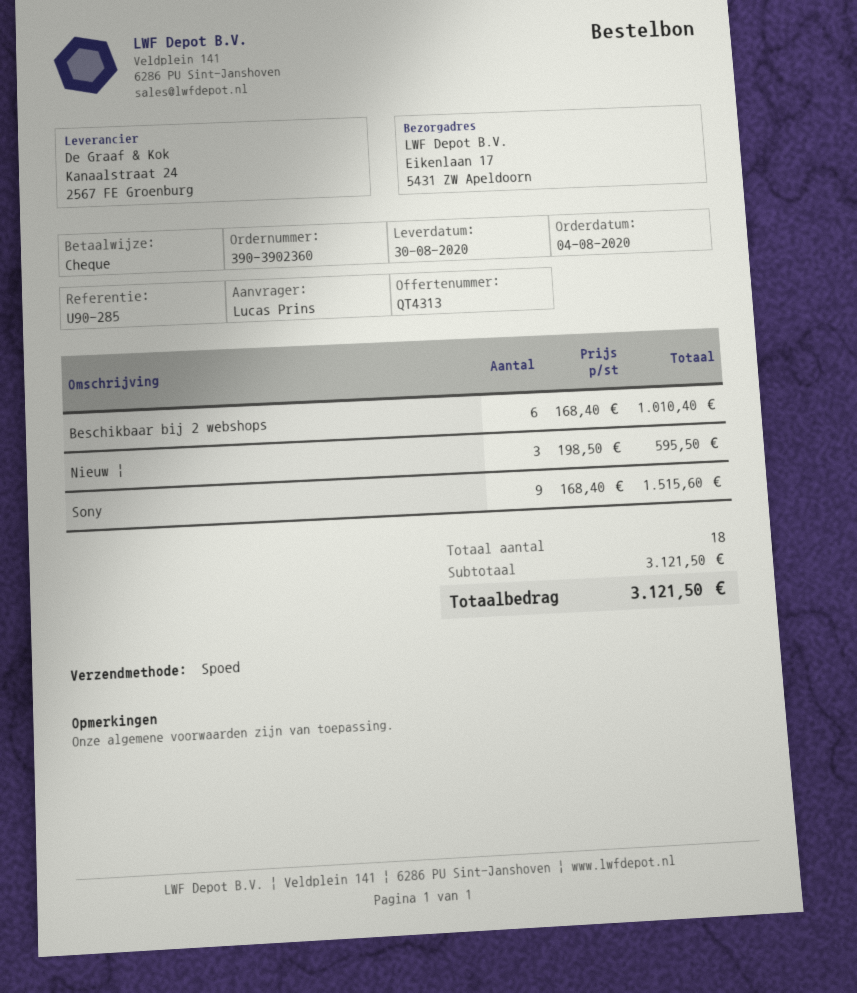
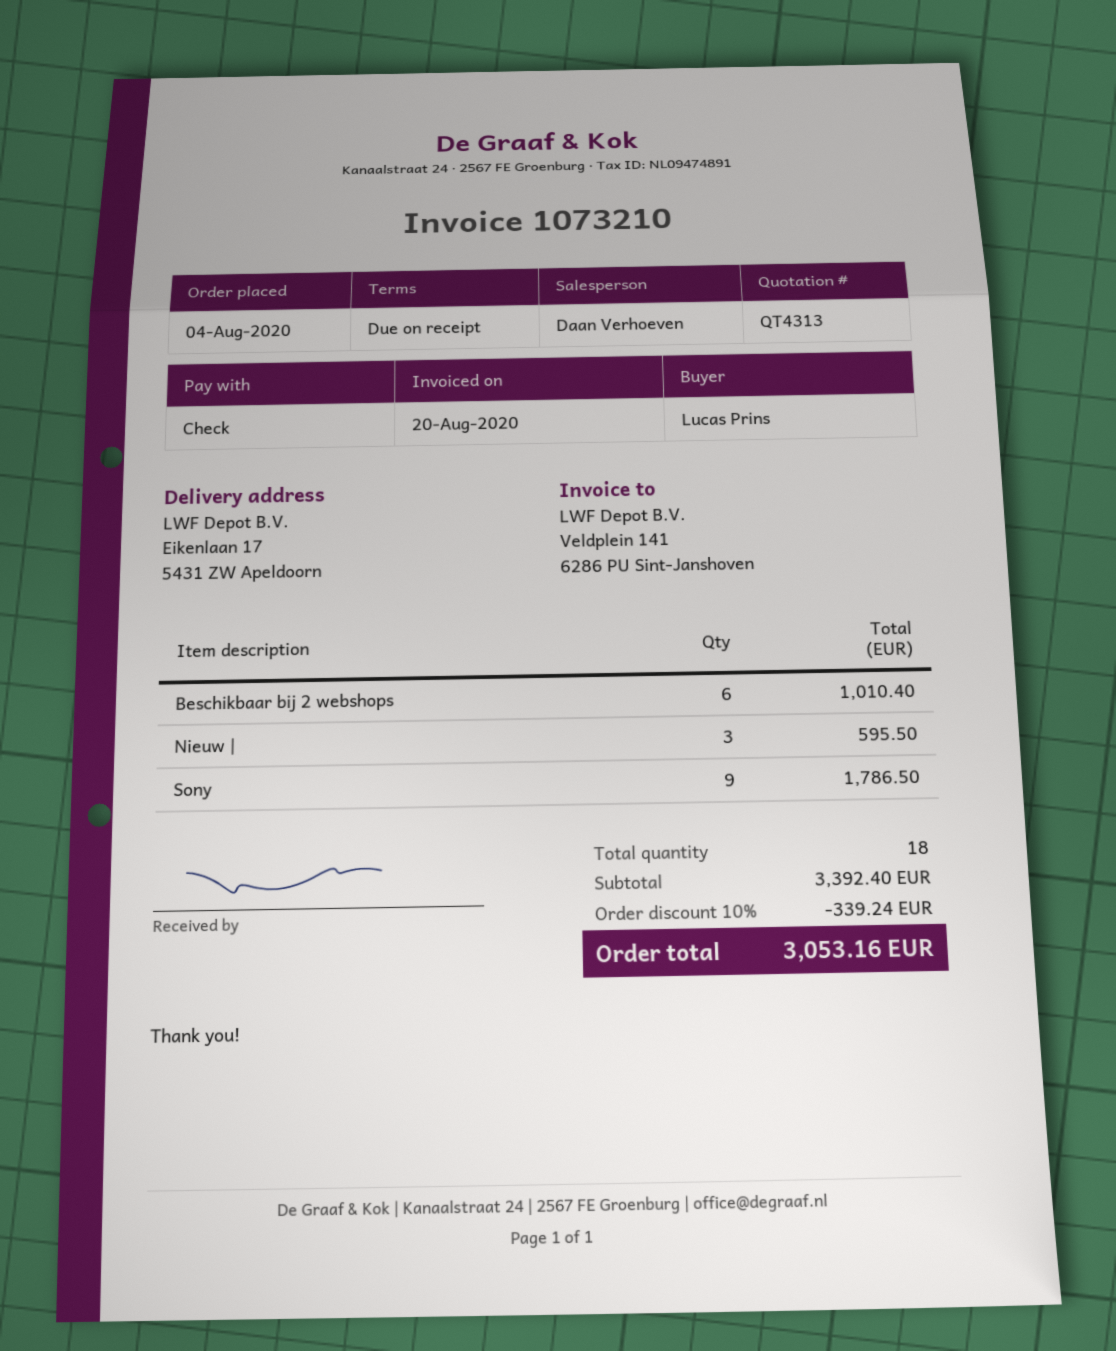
Sony: 9 for 1515.60 -> 9 for 1786.50
subtotal: 3121.50 -> 3392.40
discount: none -> 10% = 339.24
total: 3121.50 -> 3053.16

